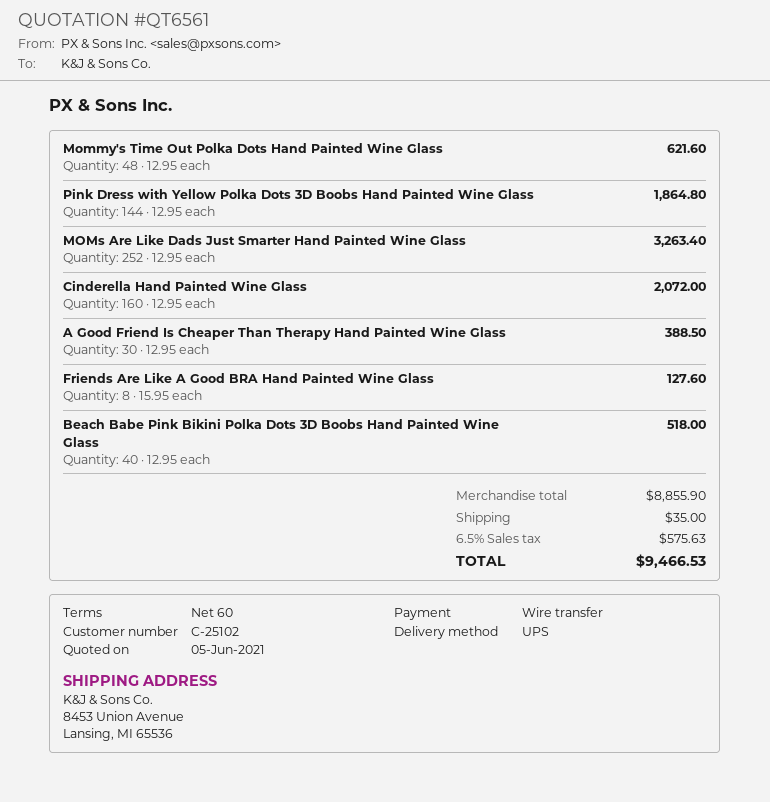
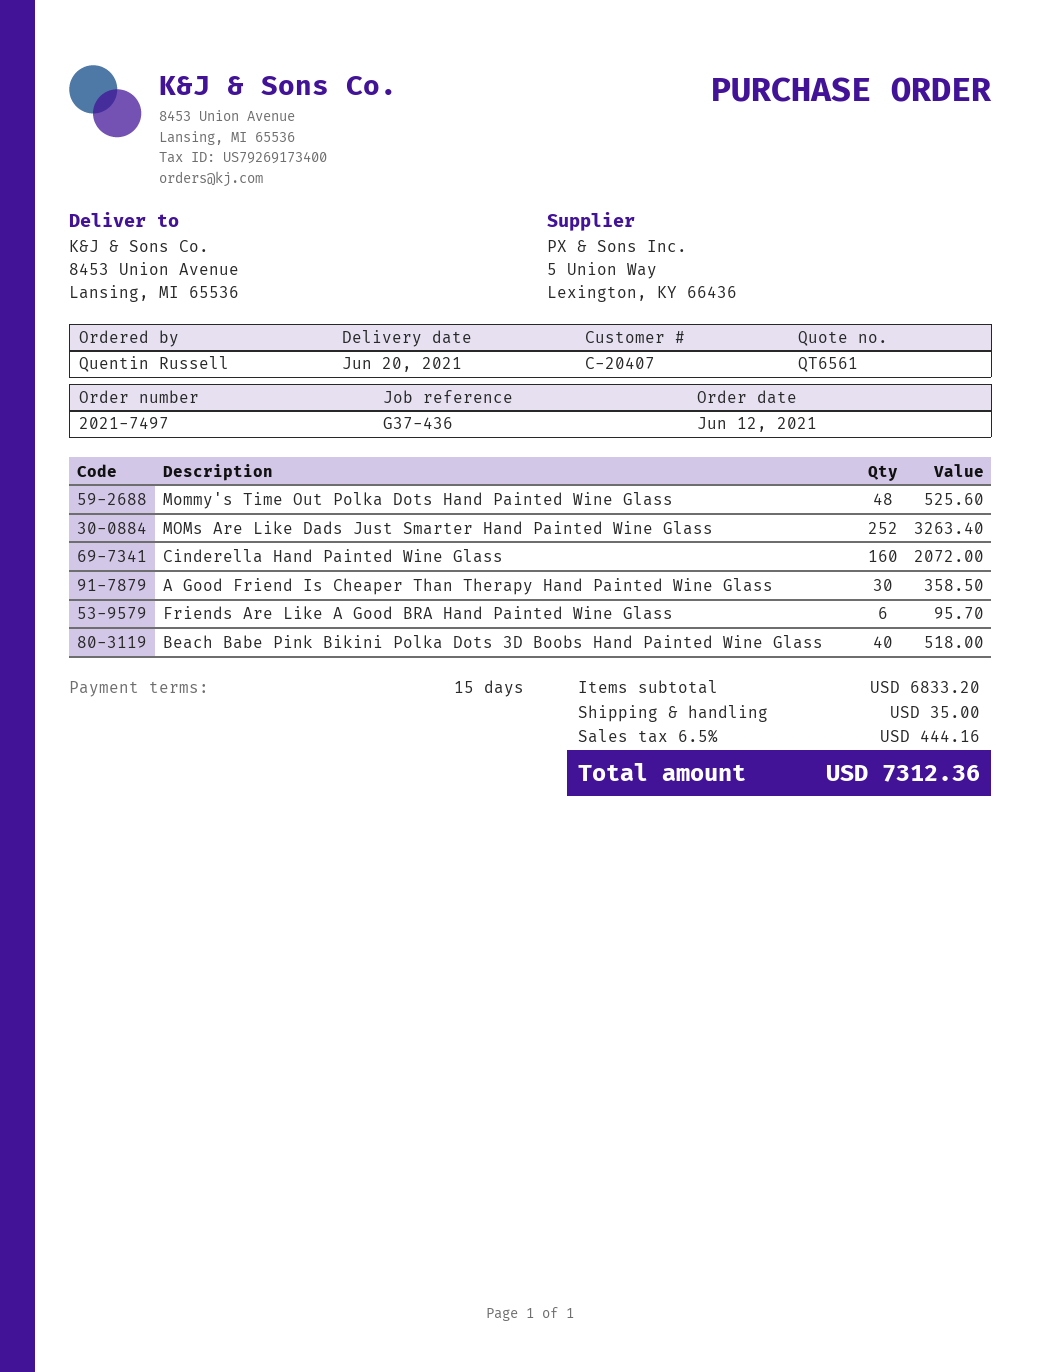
payment terms: 60 days -> 15 days
customer number: C-25102 -> C-20407
Mommy's Time Out Polka Dots Hand Painted Wine Glass: 48 for 621.60 -> 48 for 525.60
Pink Dress with Yellow Polka Dots 3D Boobs Hand Painted Wine Glass: 144 for 1864.80 -> none
A Good Friend Is Cheaper Than Therapy Hand Painted Wine Glass: 30 for 388.50 -> 30 for 358.50
Friends Are Like A Good BRA Hand Painted Wine Glass: 8 for 127.60 -> 6 for 95.70
subtotal: 8855.90 -> 6833.20
tax: 6.5% = 575.63 -> 6.5% = 444.16
total: 9466.53 -> 7312.36

